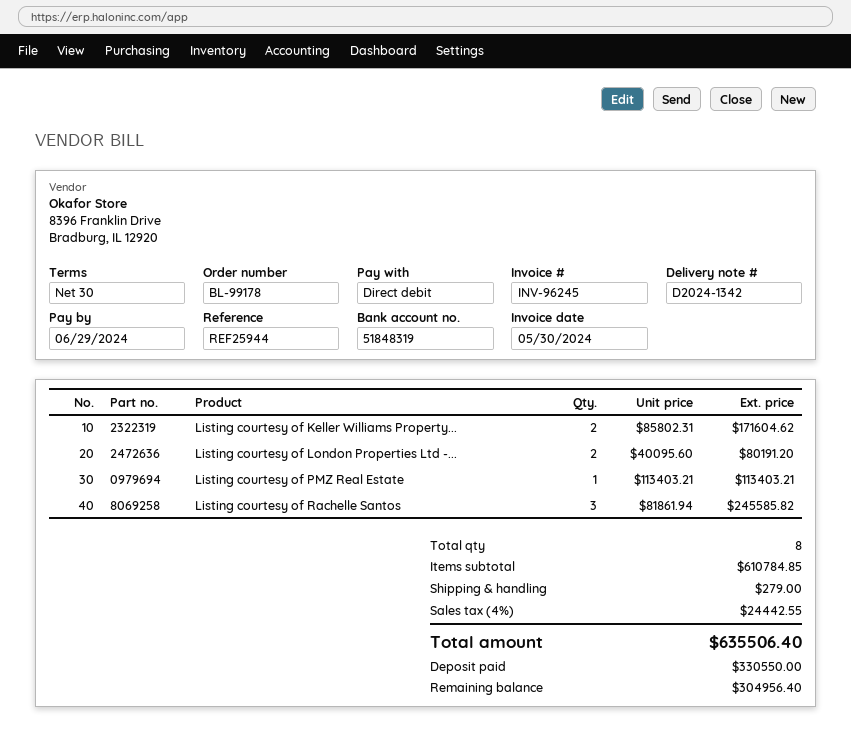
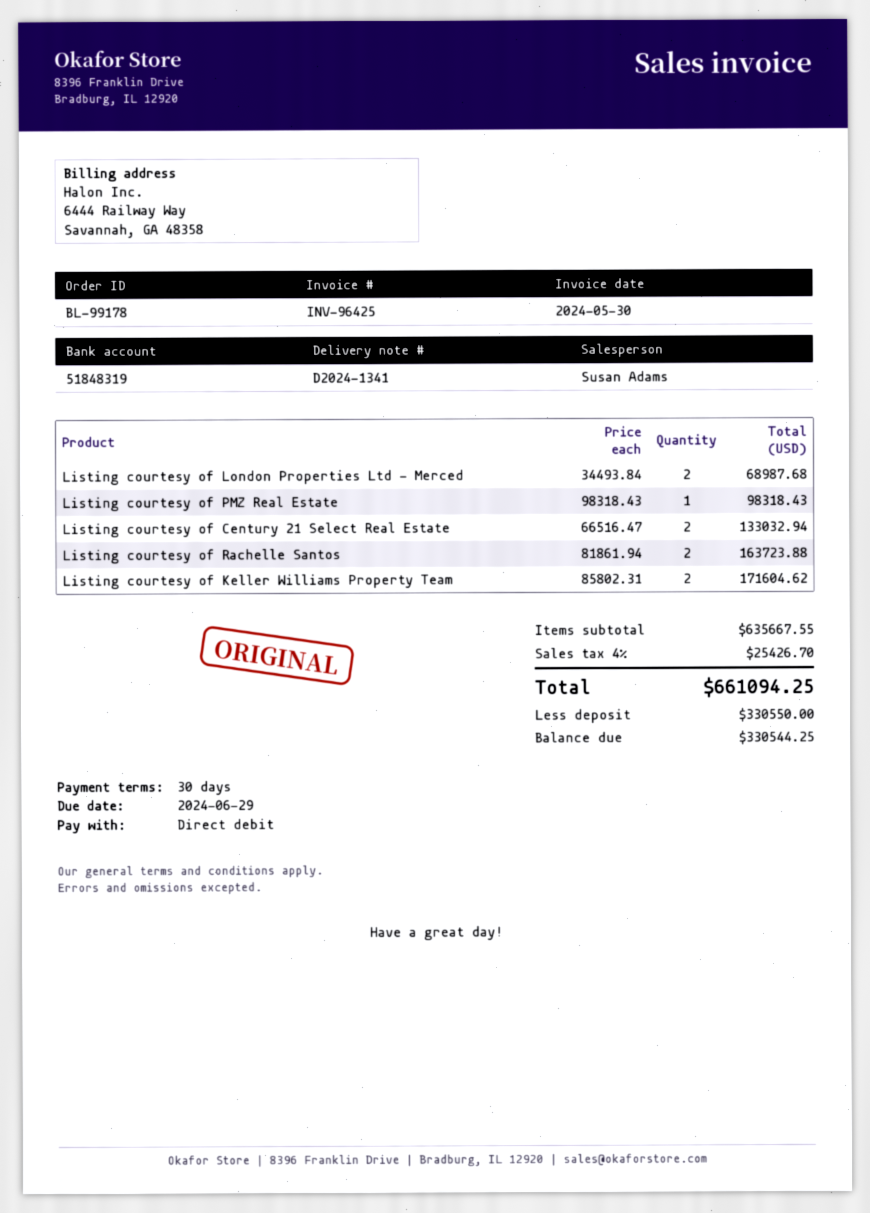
delivery note number: D2024-1342 -> D2024-1341
invoice number: INV-96245 -> INV-96425
Listing courtesy of London Properties Ltd -...: 2 x 40095.60 = 80191.20 -> 2 x 34493.84 = 68987.68
Listing courtesy of PMZ Real Estate: 1 x 113403.21 = 113403.21 -> 1 x 98318.43 = 98318.43
Listing courtesy of Rachelle Santos: 3 x 81861.94 = 245585.82 -> 2 x 81861.94 = 163723.88
Listing courtesy of Century 21 Select Real Estate: none -> 2 x 66516.47 = 133032.94
subtotal: 610784.85 -> 635667.55
shipping: 279.00 -> none
tax: 4% = 24442.55 -> 4% = 25426.70
total: 635506.40 -> 661094.25
balance: 304956.40 -> 330544.25

